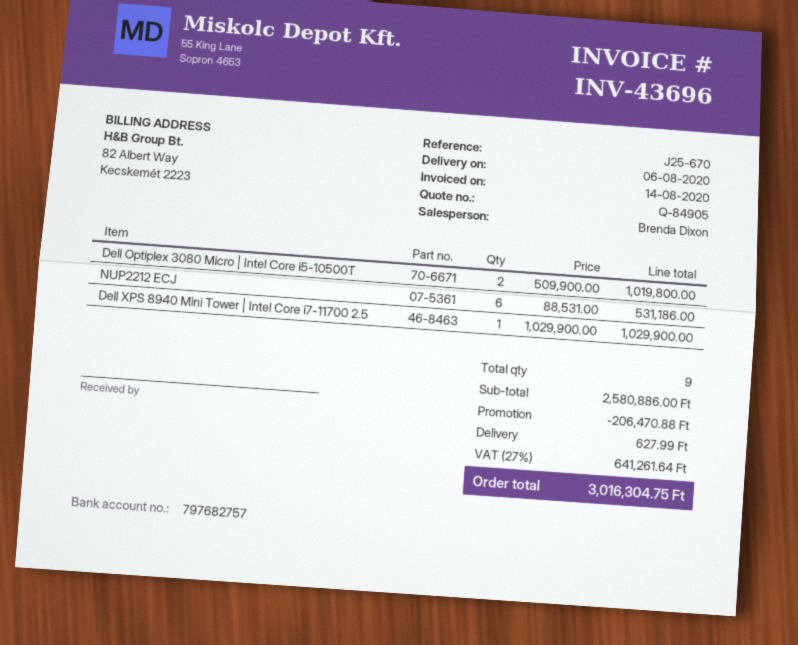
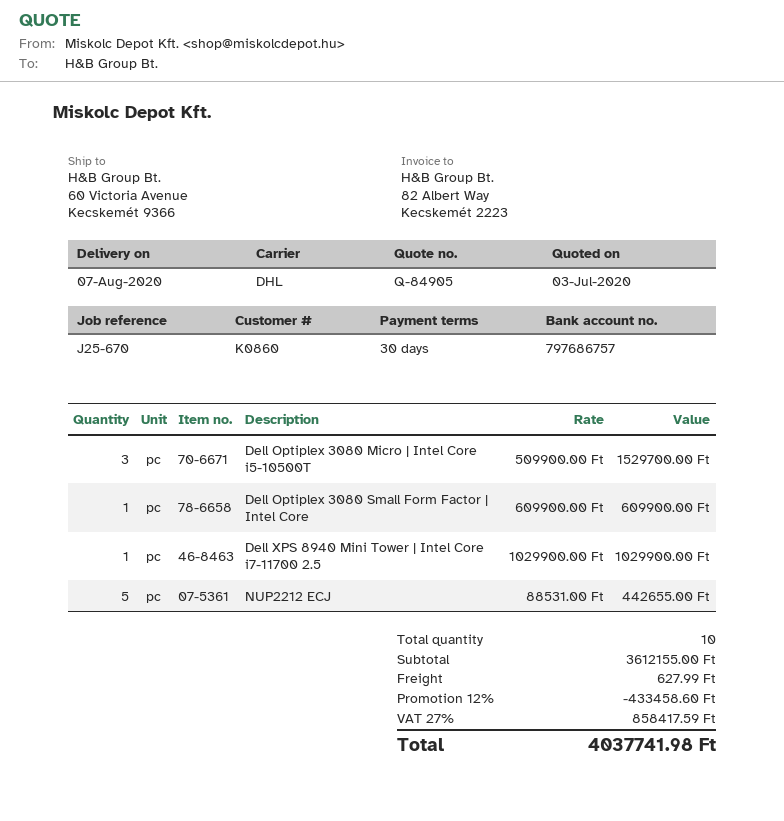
delivery date: 2020-08-06 -> 2020-08-07
bank account: 797682757 -> 797686757
Dell Optiplex 3080 Micro | Intel Core i5-10500T: 2 x 509900.00 = 1019800.00 -> 3 x 509900.00 = 1529700.00
NUP2212 ECJ: 6 x 88531.00 = 531186.00 -> 5 x 88531.00 = 442655.00
Dell Optiplex 3080 Small Form Factor | Intel Core: none -> 1 x 609900.00 = 609900.00
total quantity: 9 -> 10
subtotal: 2580886.00 -> 3612155.00
discount: 206470.88 -> 433458.60
tax: 27% = 641261.64 -> 27% = 858417.59
total: 3016304.75 -> 4037741.98

